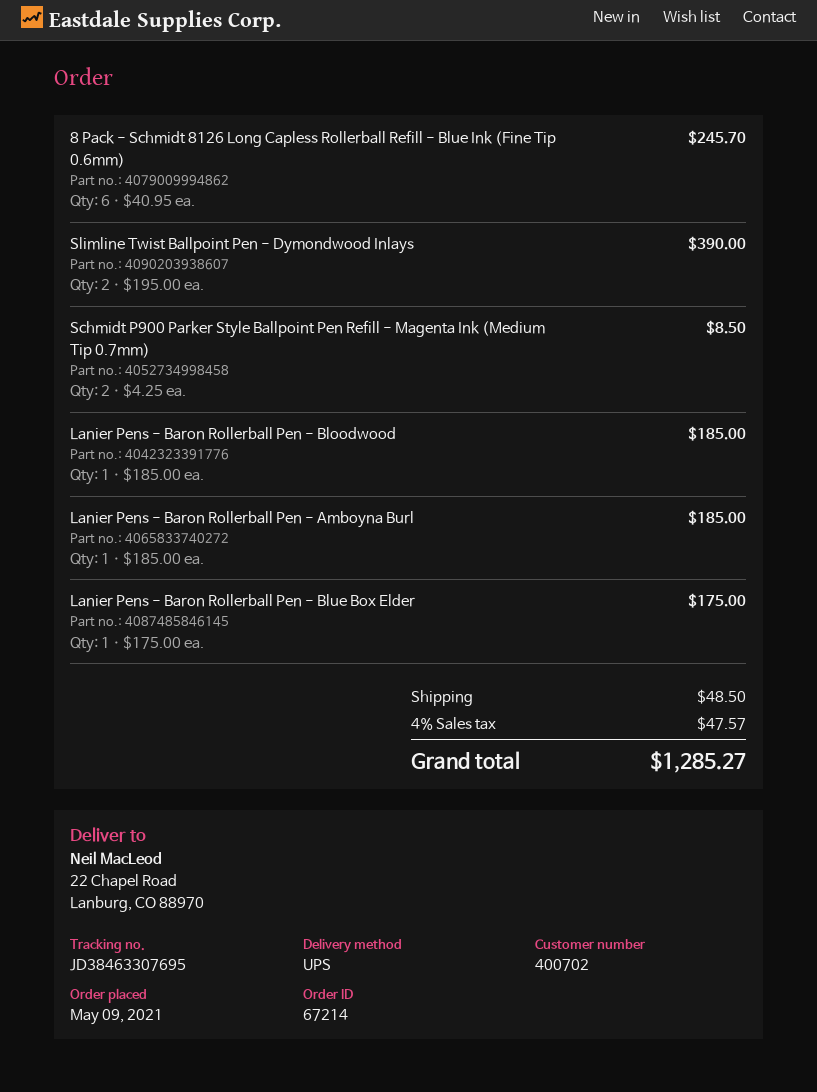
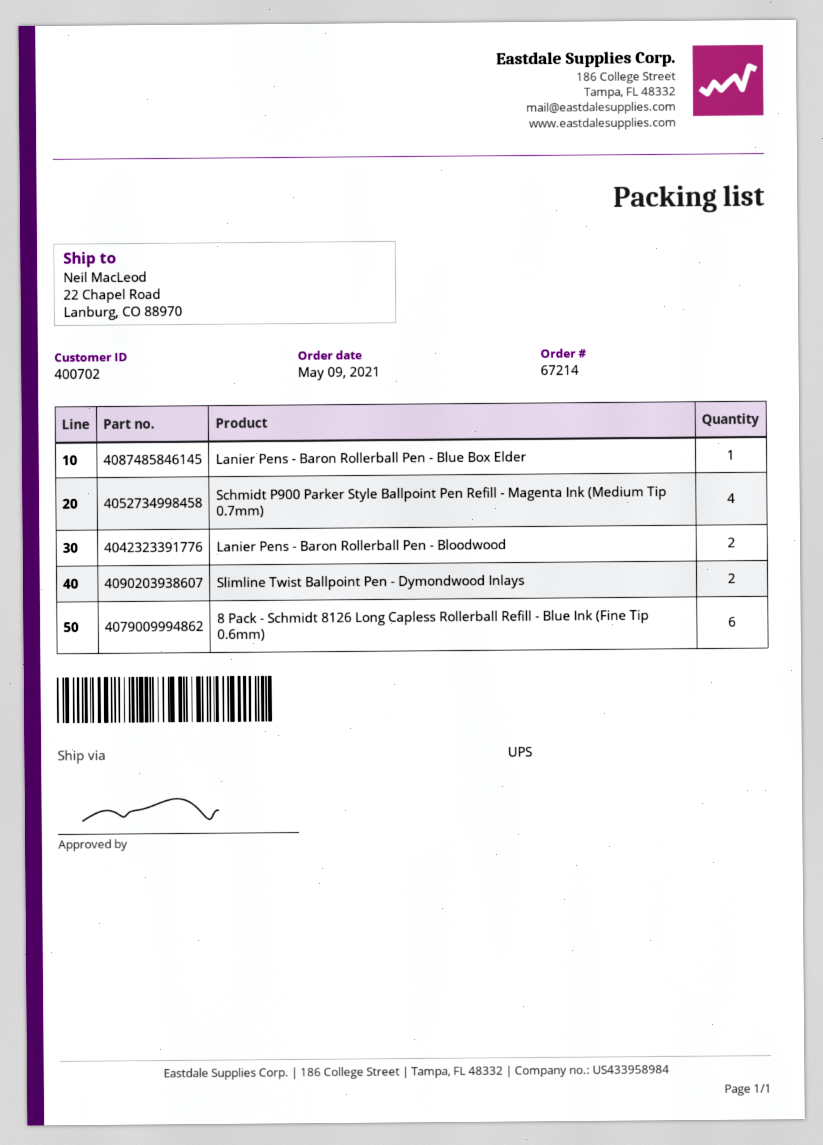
Schmidt P900 Parker Style Ballpoint Pen Refill - Magenta Ink (Medium Tip 0.7mm): 2 -> 4
Lanier Pens - Baron Rollerball Pen - Bloodwood: 1 -> 2
Lanier Pens - Baron Rollerball Pen - Amboyna Burl: 1 -> none

